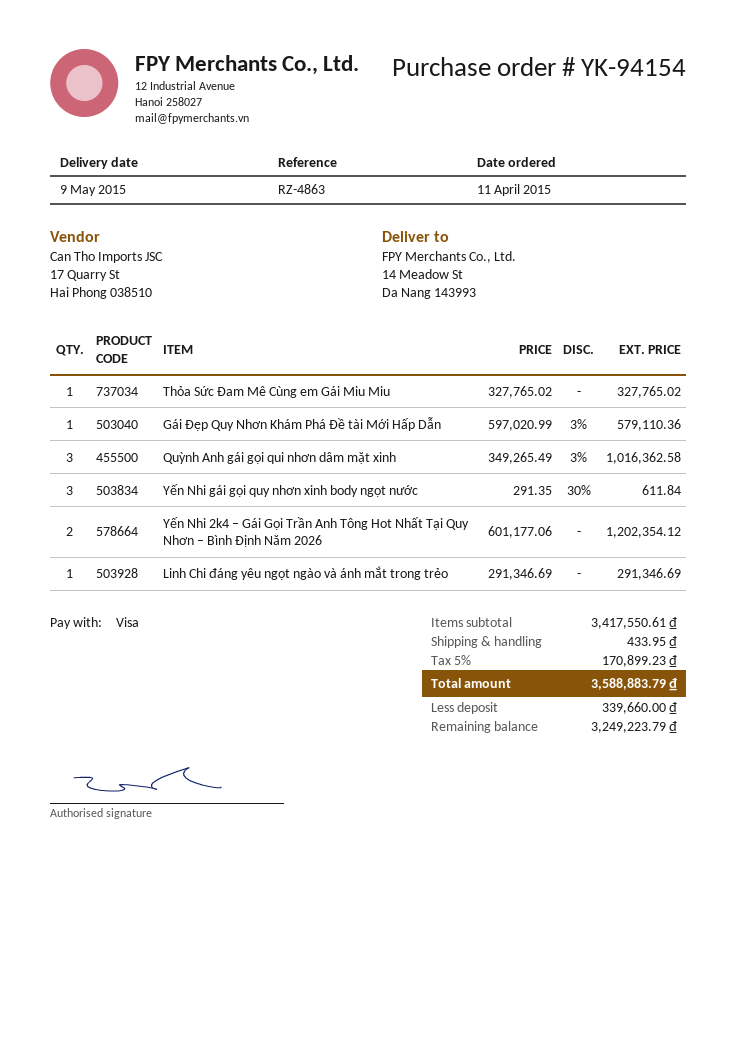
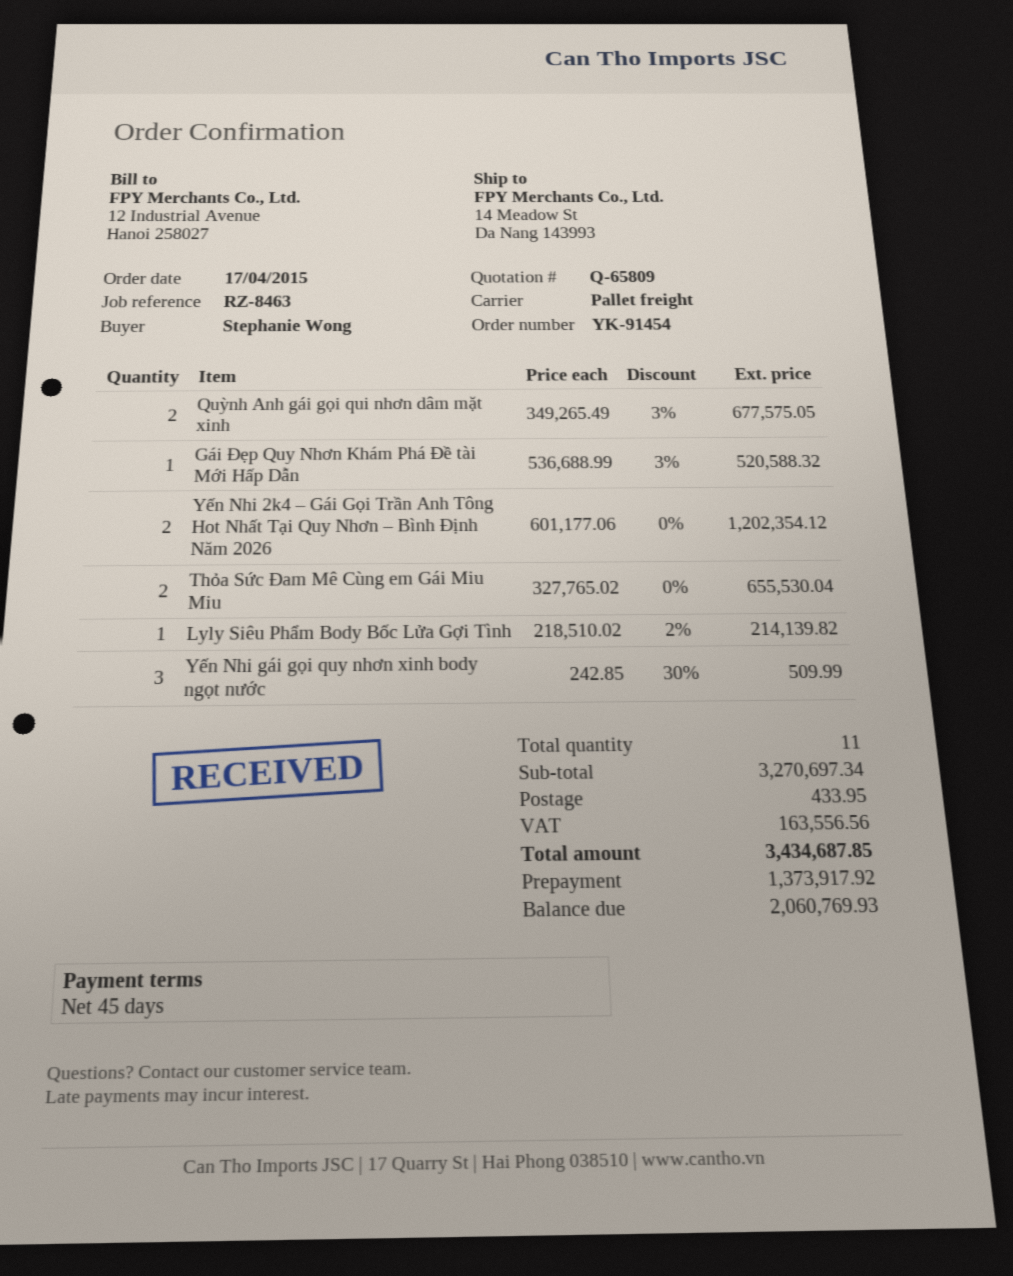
order number: YK-94154 -> YK-91454
order date: 2015-04-11 -> 2015-04-17
reference: RZ-4863 -> RZ-8463
Thỏa Sức Đam Mê Cùng em Gái Miu Miu: 1 x 327765.02 = 327765.02 -> 2 x 327765.02 = 655530.04
Gái Đẹp Quy Nhơn Khám Phá Đề tài Mới Hấp Dẫn: 1 x 597020.99 - 3% = 579110.36 -> 1 x 536688.99 - 3% = 520588.32
Quỳnh Anh gái gọi qui nhơn dâm mặt xinh: 3 x 349265.49 - 3% = 1016362.58 -> 2 x 349265.49 - 3% = 677575.05
Yến Nhi gái gọi quy nhơn xinh body ngọt nước: 3 x 291.35 - 30% = 611.84 -> 3 x 242.85 - 30% = 509.99
Linh Chi đáng yêu ngọt ngào và ánh mắt trong trẻo: 1 x 291346.69 = 291346.69 -> none
Lyly Siêu Phẩm Body Bốc Lửa Gợi Tình: none -> 1 x 218510.02 - 2% = 214139.82
subtotal: 3417550.61 -> 3270697.34
tax: 170899.23 -> 163556.56
total: 3588883.79 -> 3434687.85
deposit: 339660.00 -> 1373917.92
balance: 3249223.79 -> 2060769.93

